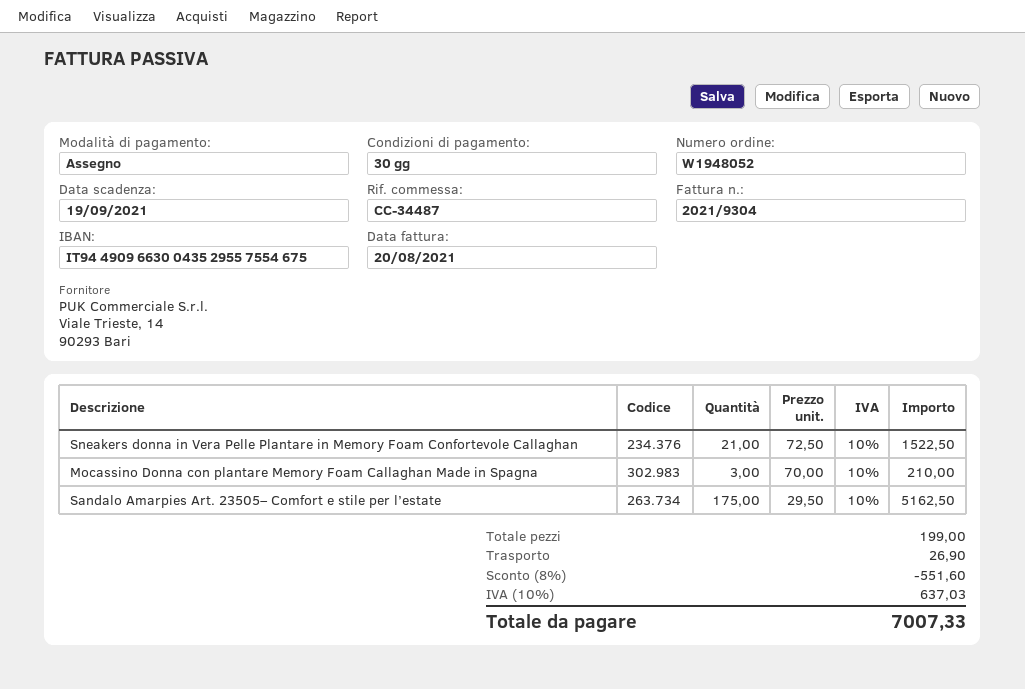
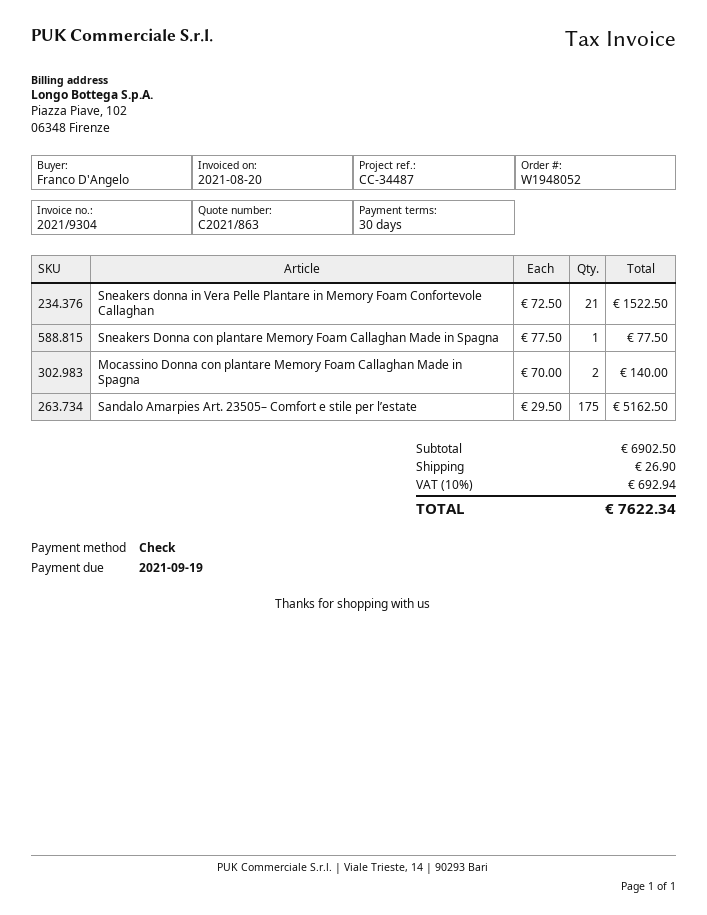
Mocassino Donna con plantare Memory Foam Callaghan Made in Spagna: 3 x 70.00 = 210.00 -> 2 x 70.00 = 140.00
Sneakers Donna con plantare Memory Foam Callaghan Made in Spagna: none -> 1 x 77.50 = 77.50
discount: 8% = 551.60 -> none
tax: 10% = 637.03 -> 10% = 692.94
total: 7007.33 -> 7622.34

